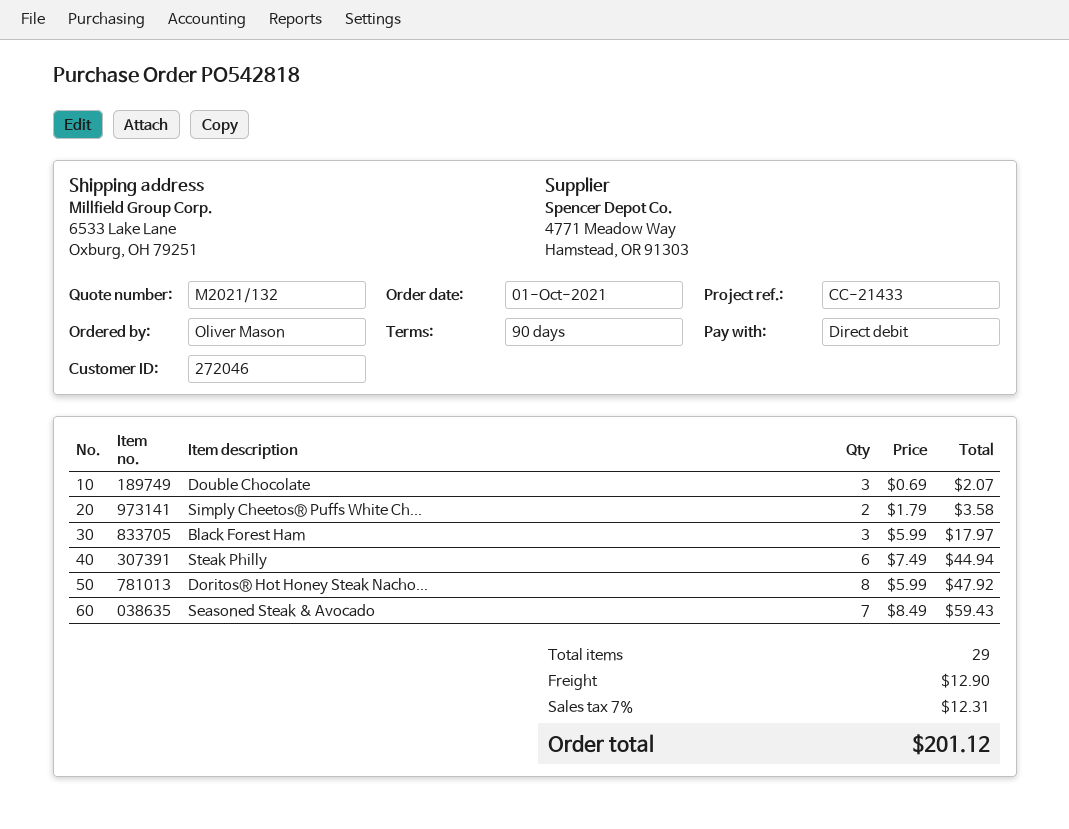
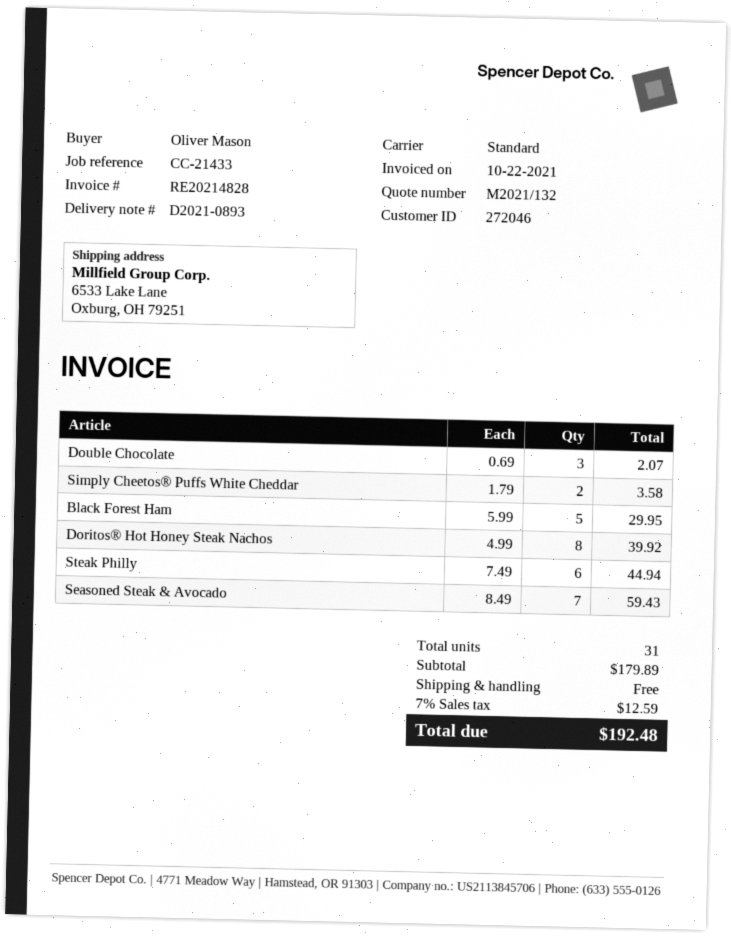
Black Forest Ham: 3 x 5.99 = 17.97 -> 5 x 5.99 = 29.95
Doritos® Hot Honey Steak Nacho...: 8 x 5.99 = 47.92 -> 8 x 4.99 = 39.92
total quantity: 29 -> 31
shipping: 12.90 -> 0.00
tax: 7% = 12.31 -> 7% = 12.59
total: 201.12 -> 192.48

